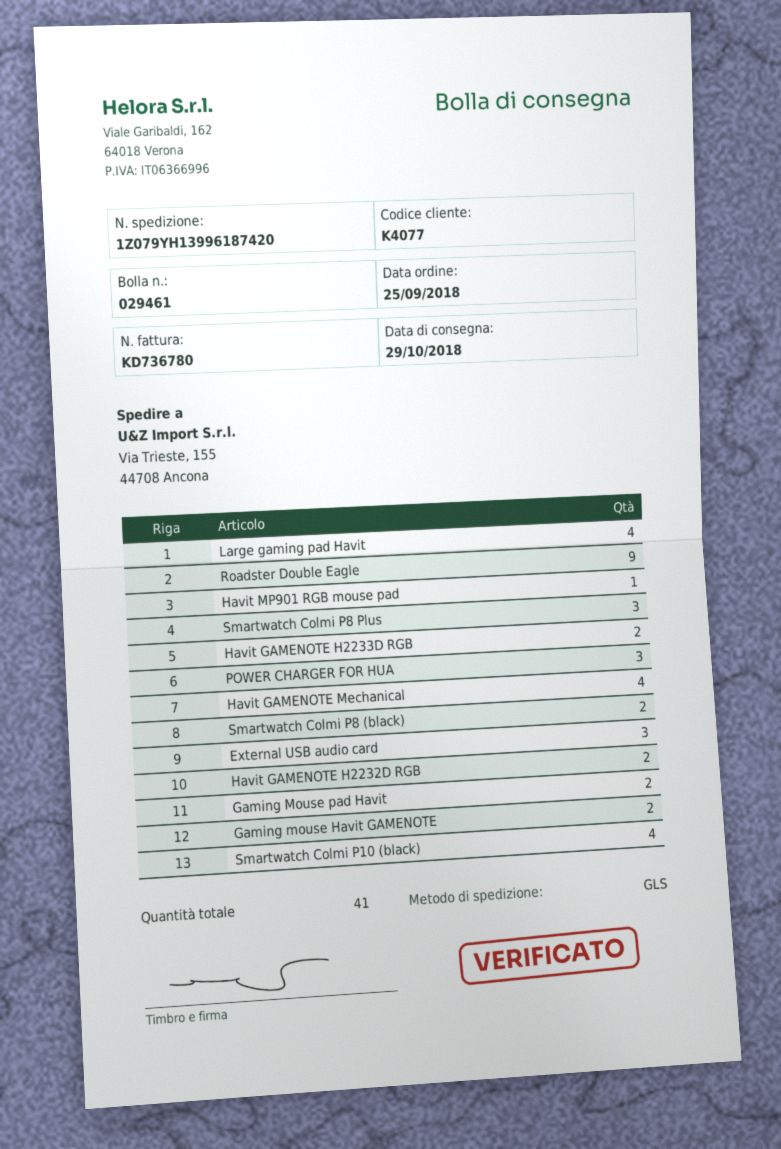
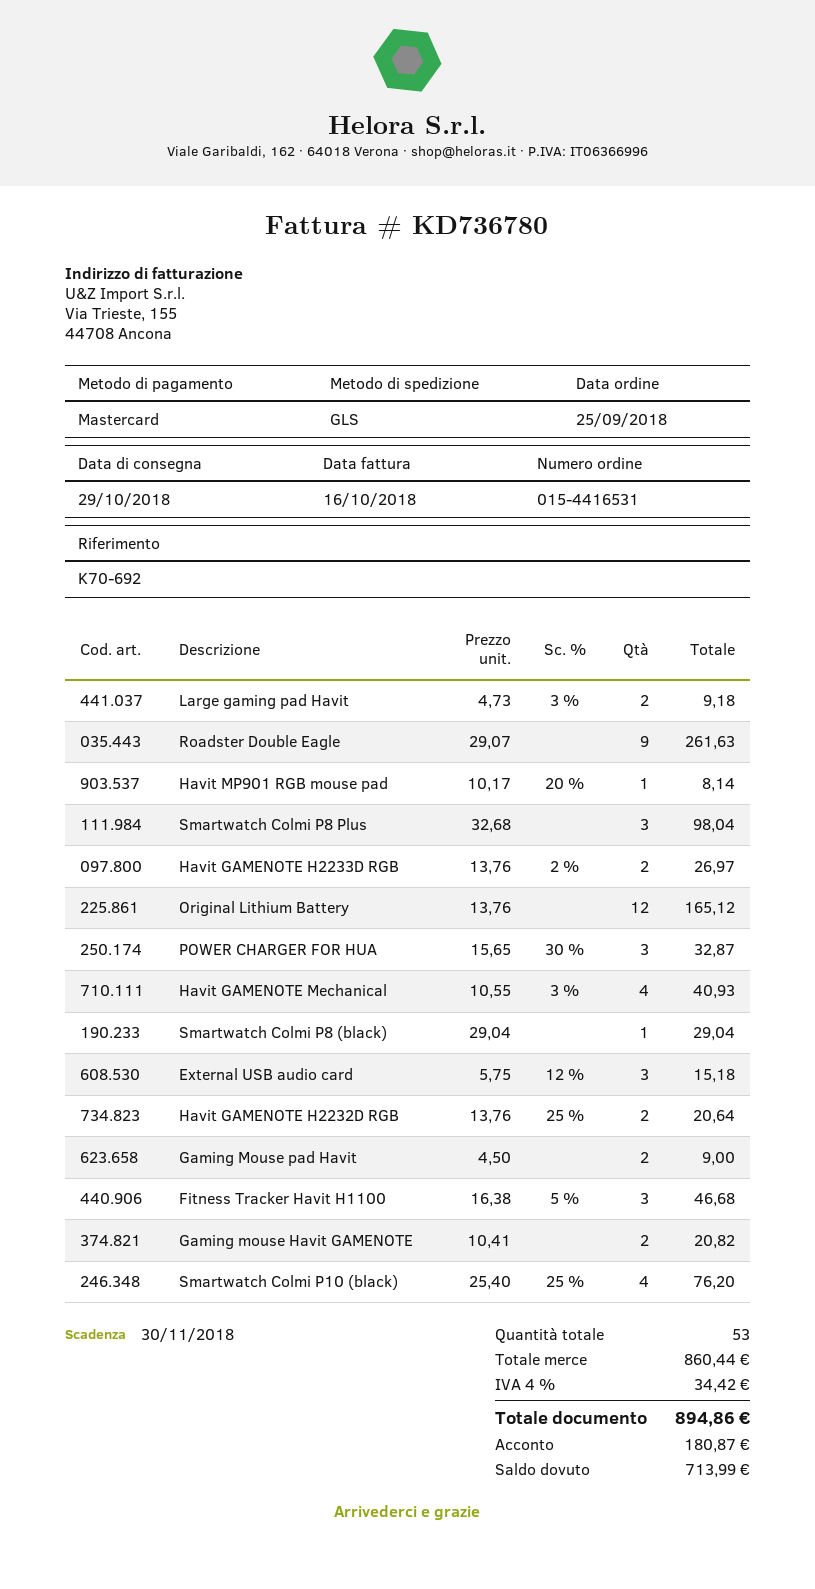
Large gaming pad Havit: 4 -> 2
Smartwatch Colmi P8 (black): 2 -> 1
Original Lithium Battery: none -> 12
Fitness Tracker Havit H1100: none -> 3
total quantity: 41 -> 53

